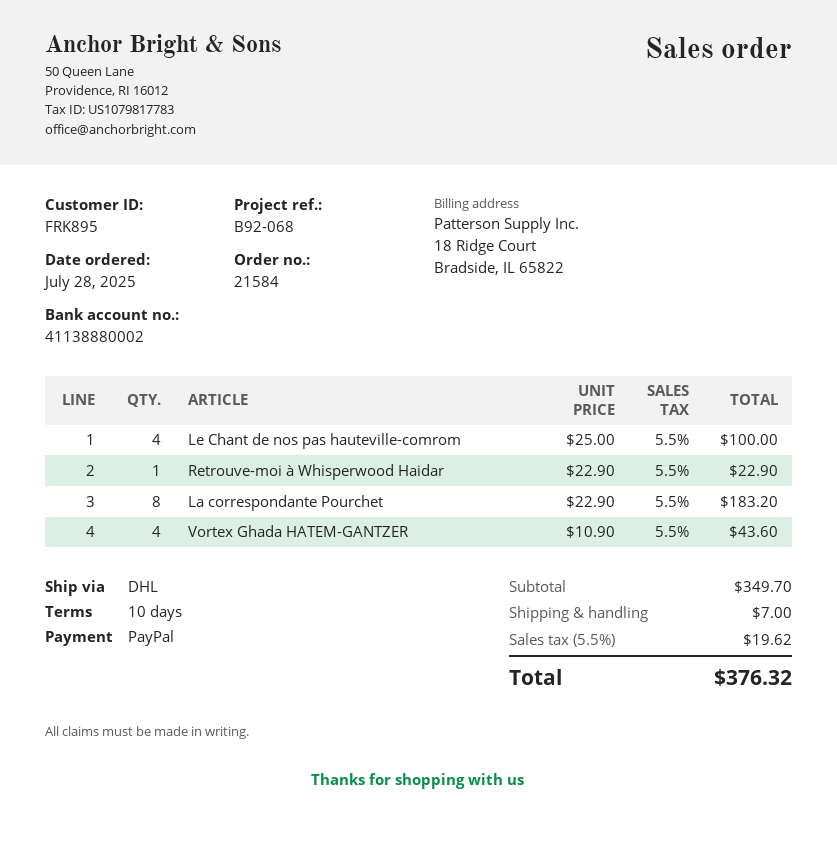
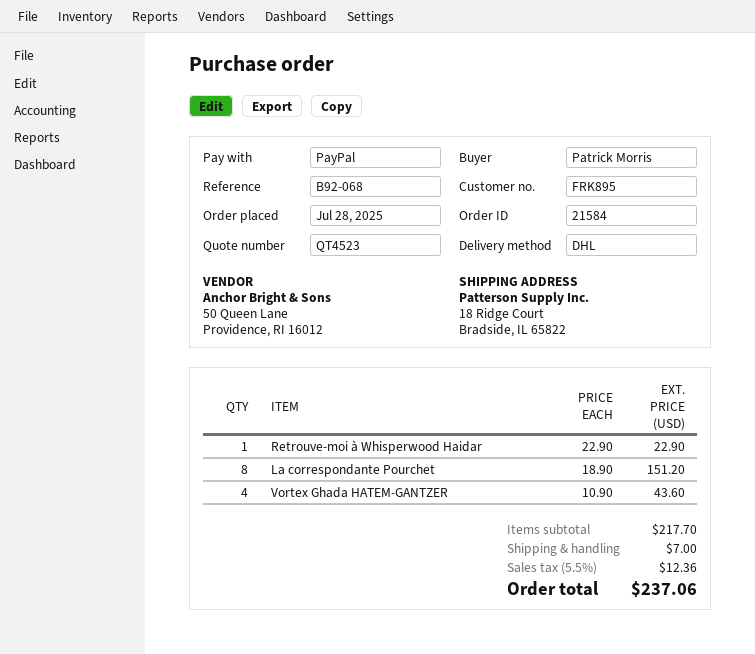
Le Chant de nos pas hauteville-comrom: 4 x 25.00 = 100.00 -> none
La correspondante Pourchet: 8 x 22.90 = 183.20 -> 8 x 18.90 = 151.20
subtotal: 349.70 -> 217.70
tax: 5.5% = 19.62 -> 5.5% = 12.36
total: 376.32 -> 237.06

